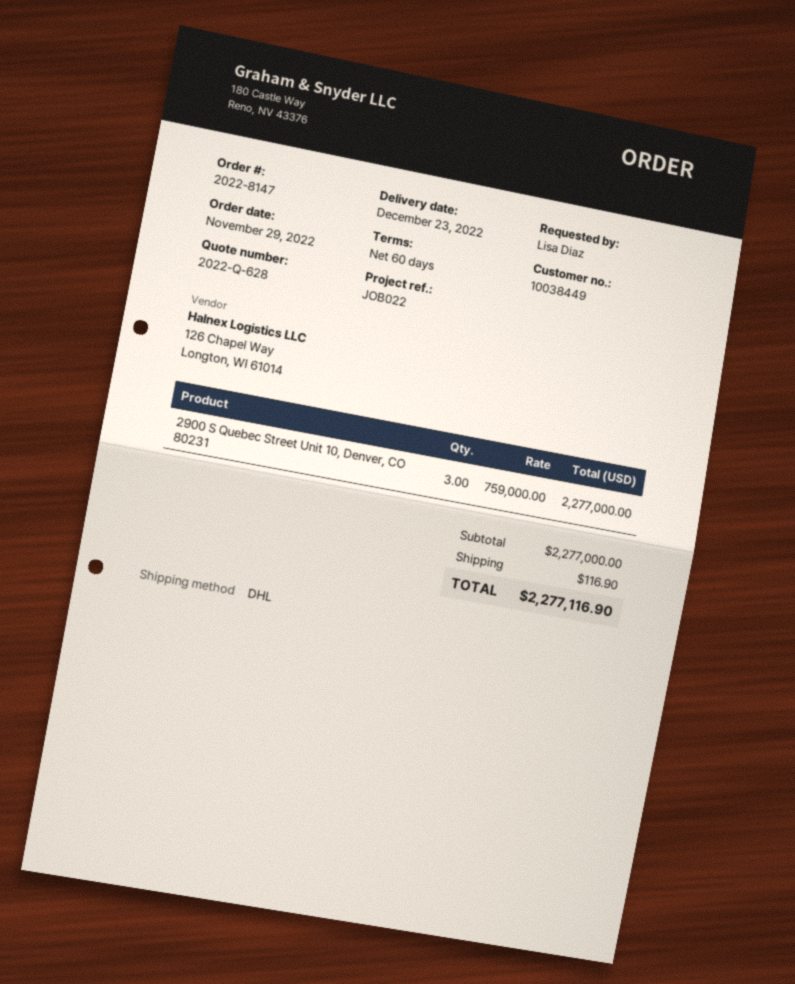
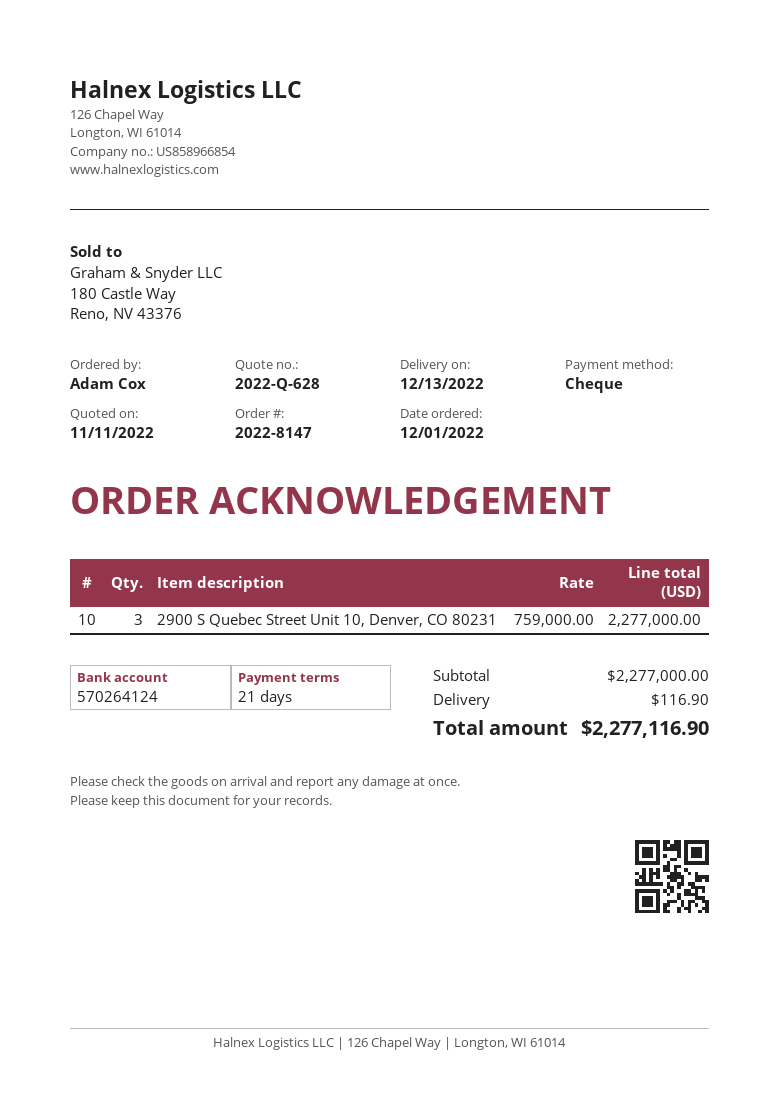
order date: 2022-11-29 -> 2022-12-01
delivery date: 2022-12-23 -> 2022-12-13
payment terms: 60 days -> 21 days
ordered by: Lisa Diaz -> Adam Cox

